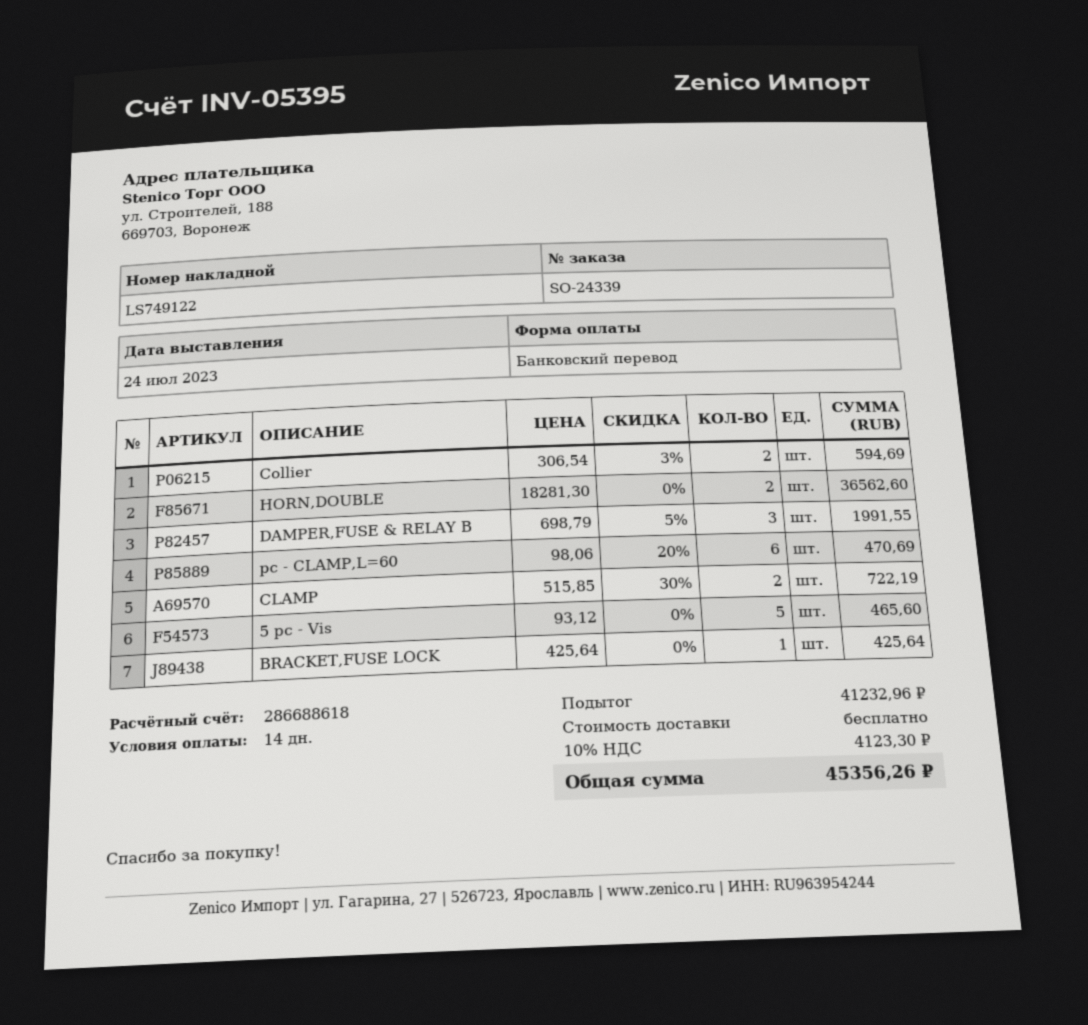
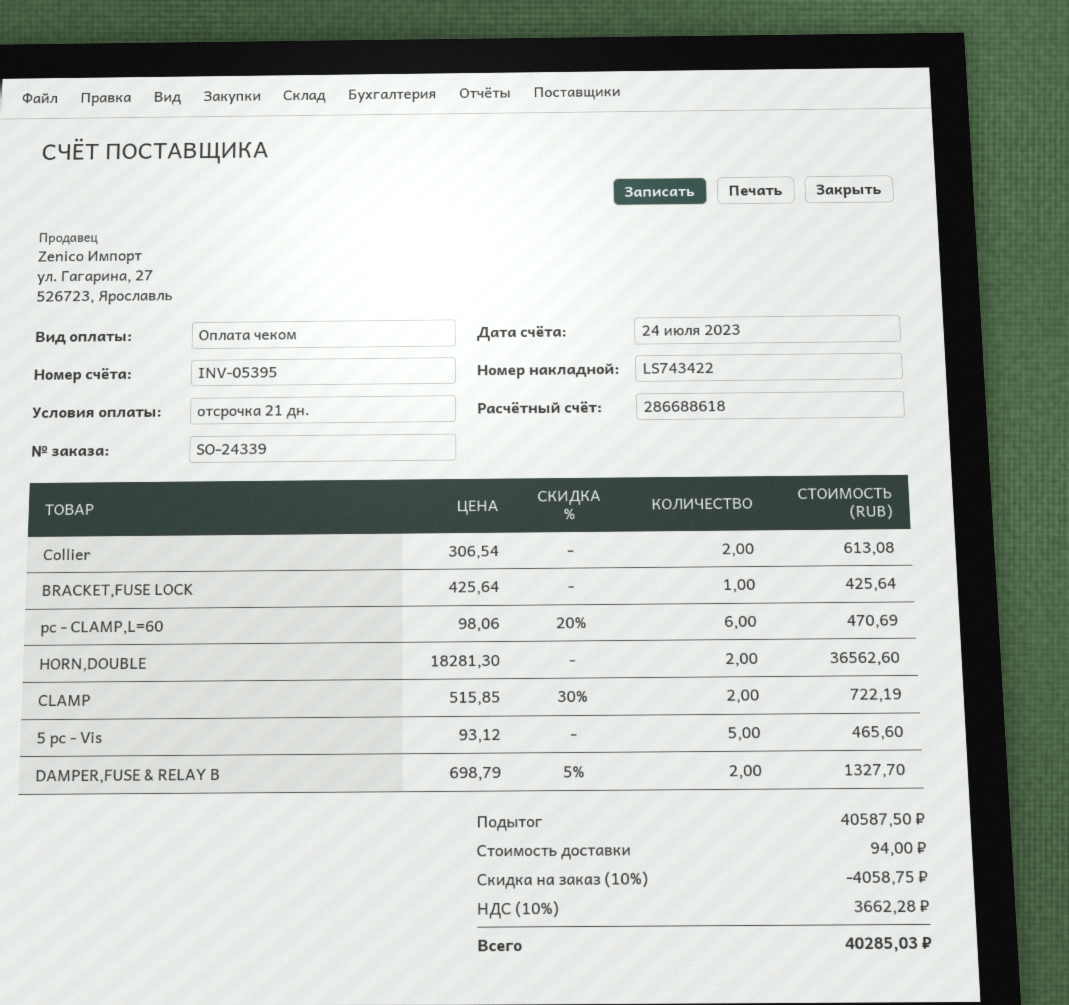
delivery note number: LS749122 -> LS743422
payment terms: 14 days -> 21 days
payment method: bank transfer -> cheque
Collier: 2 x 306.54 - 3% = 594.69 -> 2 x 306.54 = 613.08
DAMPER,FUSE & RELAY B: 3 x 698.79 - 5% = 1991.55 -> 2 x 698.79 - 5% = 1327.70
subtotal: 41232.96 -> 40587.50
discount: none -> 10% = 4058.75
shipping: 0.00 -> 94.00
tax: 10% = 4123.30 -> 10% = 3662.28
total: 45356.26 -> 40285.03

